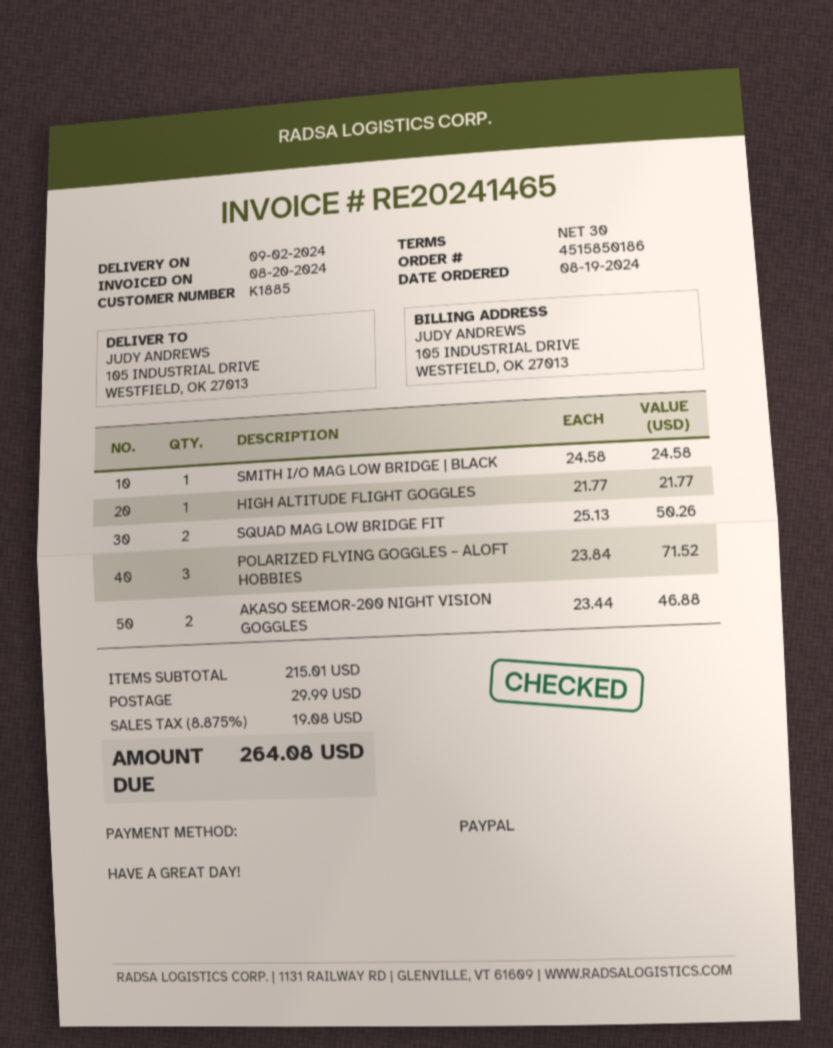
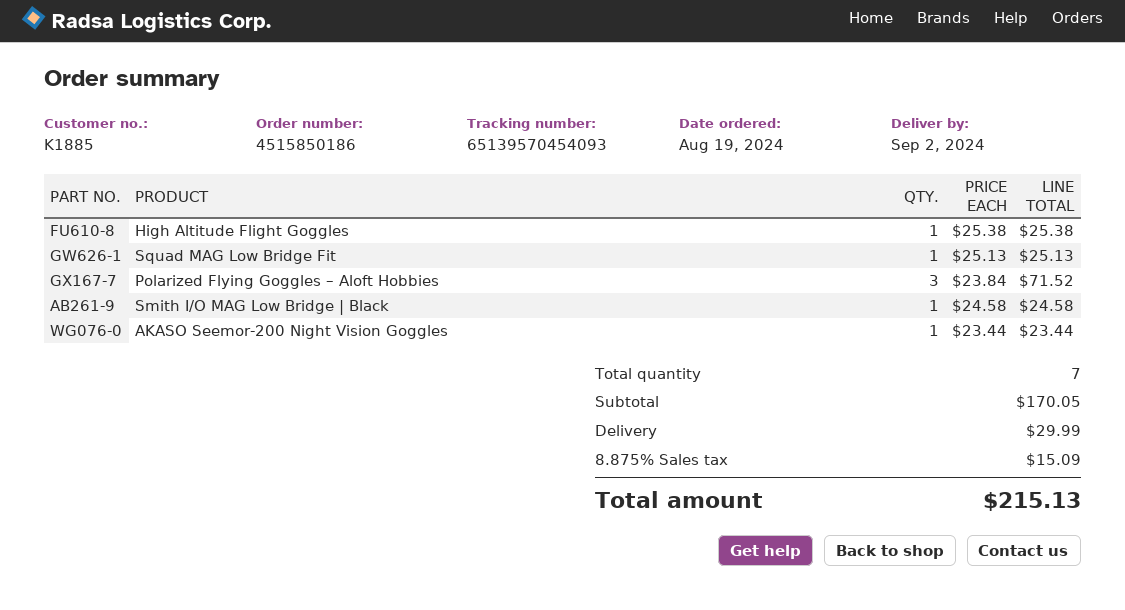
HIGH ALTITUDE FLIGHT GOGGLES: 1 x 21.77 = 21.77 -> 1 x 25.38 = 25.38
SQUAD MAG LOW BRIDGE FIT: 2 x 25.13 = 50.26 -> 1 x 25.13 = 25.13
AKASO SEEMOR-200 NIGHT VISION GOGGLES: 2 x 23.44 = 46.88 -> 1 x 23.44 = 23.44
subtotal: 215.01 -> 170.05
tax: 8.875% = 19.08 -> 8.875% = 15.09
total: 264.08 -> 215.13

